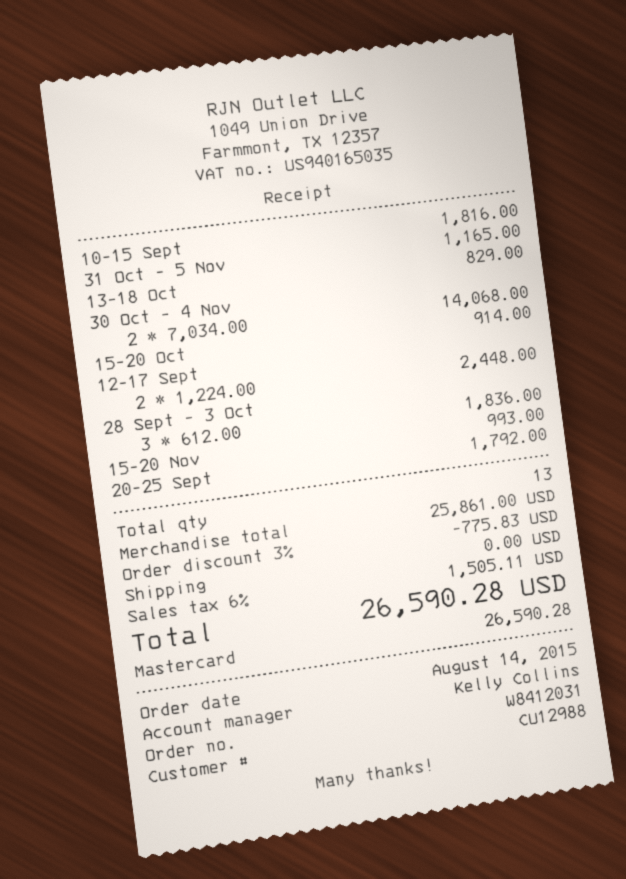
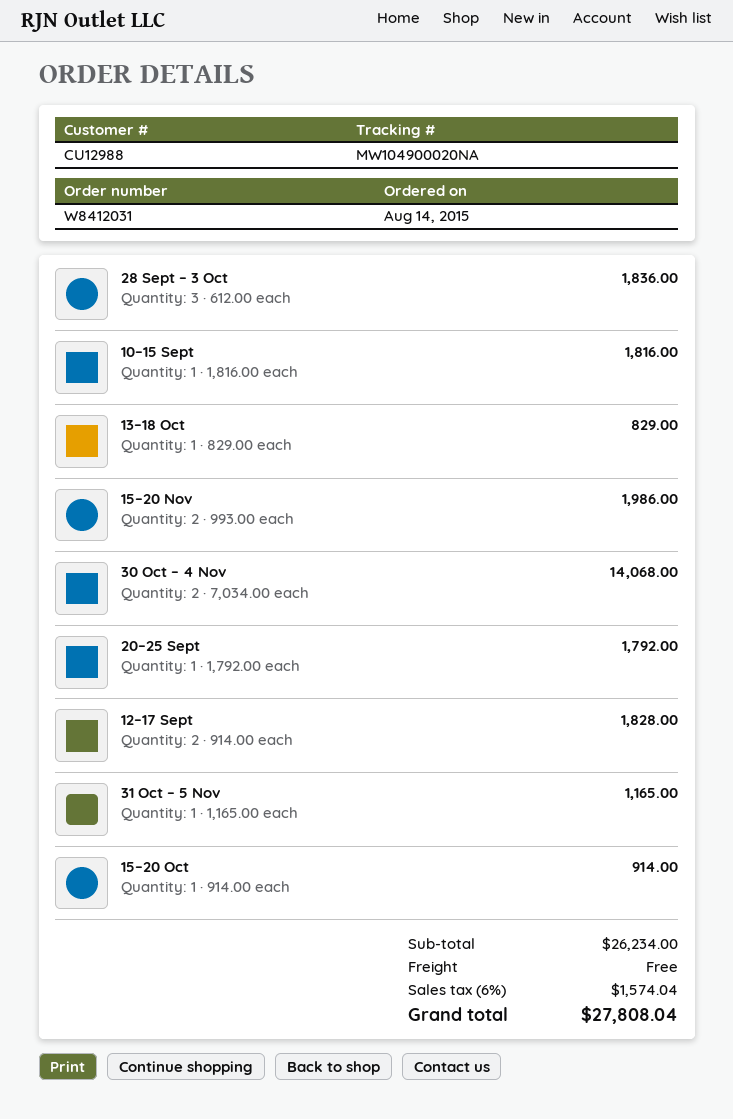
12–17 Sept: 2 x 1224.00 = 2448.00 -> 2 x 914.00 = 1828.00
15–20 Nov: 1 x 993.00 = 993.00 -> 2 x 993.00 = 1986.00
subtotal: 25861.00 -> 26234.00
discount: 3% = 775.83 -> none
tax: 6% = 1505.11 -> 6% = 1574.04
total: 26590.28 -> 27808.04

